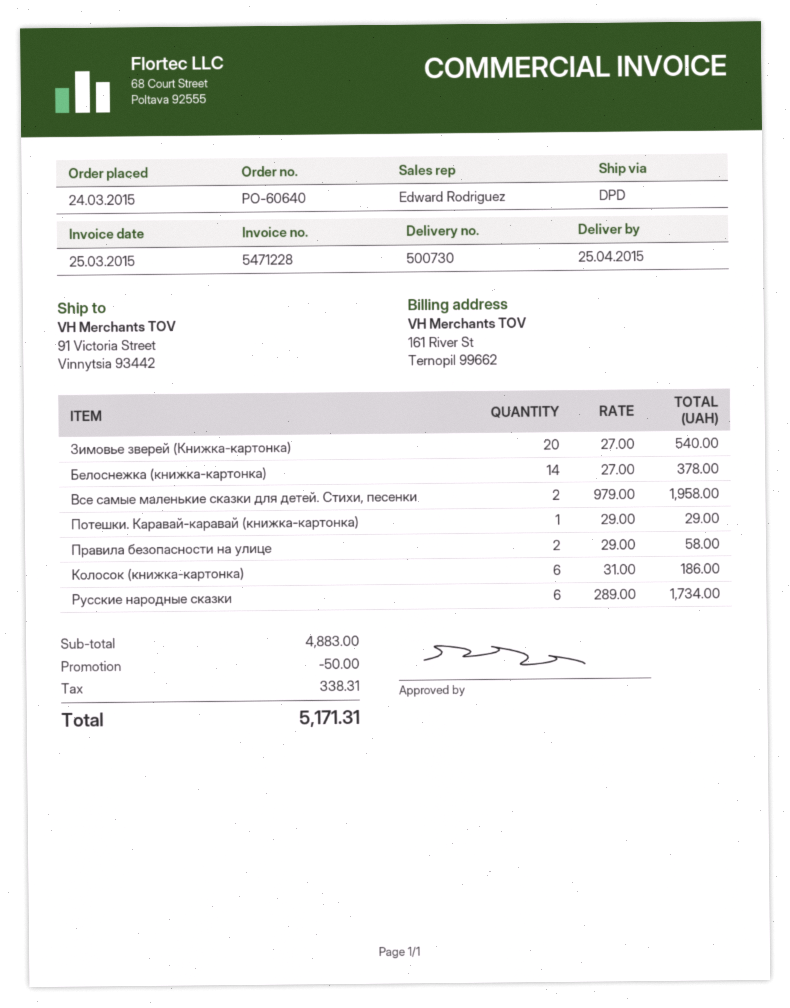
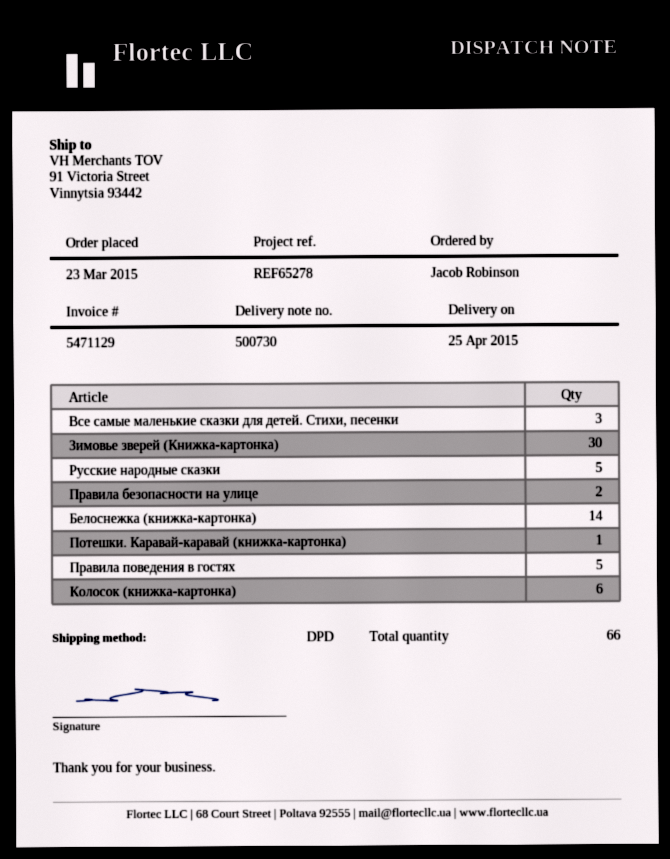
order date: 2015-03-24 -> 2015-03-23
invoice number: 5471228 -> 5471129
Зимовье зверей (Книжка-картонка): 20 -> 30
Все самые маленькие сказки для детей. Стихи, песенки: 2 -> 3
Русские народные сказки: 6 -> 5
Правила поведения в гостях: none -> 5

